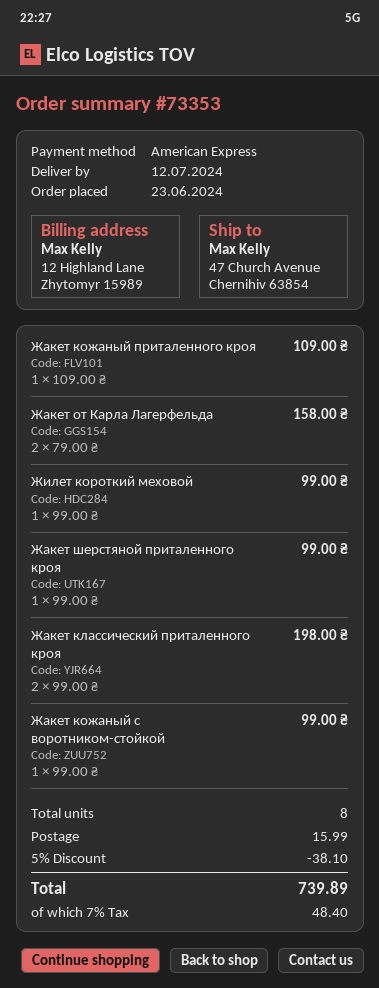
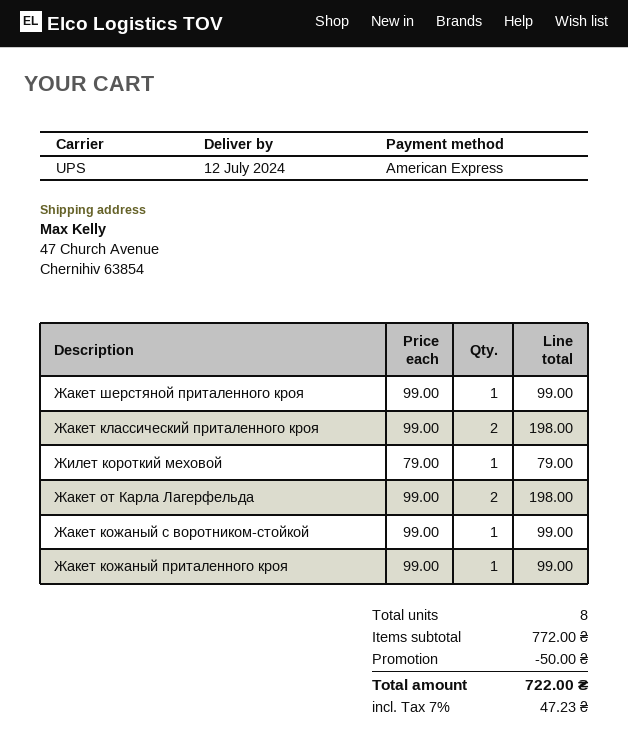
Жакет кожаный приталенного кроя: 1 x 109.00 = 109.00 -> 1 x 99.00 = 99.00
Жакет от Карла Лагерфельда: 2 x 79.00 = 158.00 -> 2 x 99.00 = 198.00
Жилет короткий меховой: 1 x 99.00 = 99.00 -> 1 x 79.00 = 79.00
discount: 38.10 -> 50.00
shipping: 15.99 -> none
tax: 7% = 48.40 -> 7% = 47.23
total: 739.89 -> 722.00

